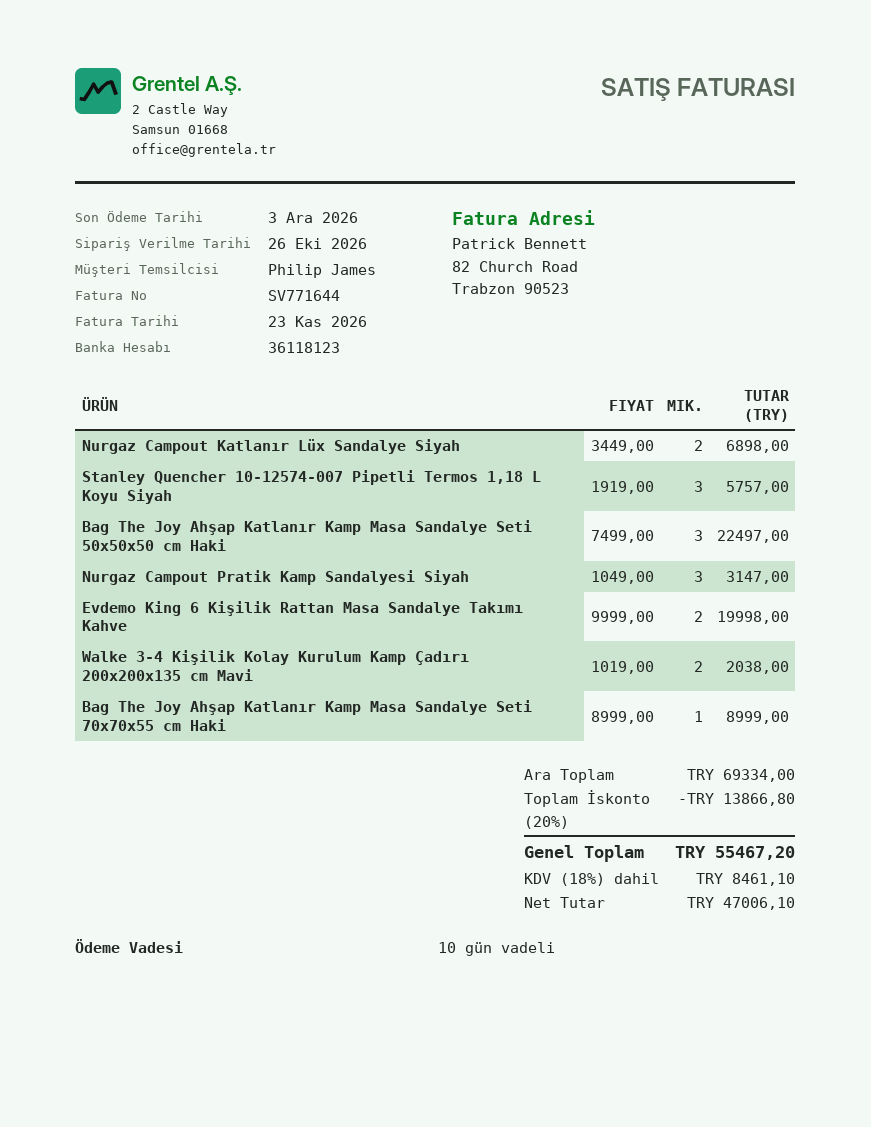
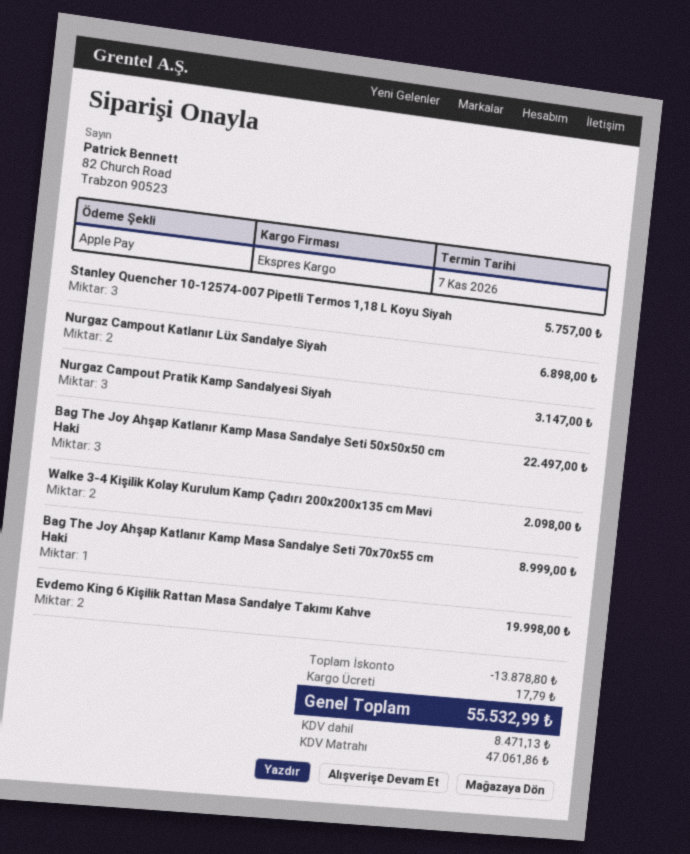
Walke 3-4 Kişilik Kolay Kurulum Kamp Çadırı 200x200x135 cm Mavi: 2 for 2038.00 -> 2 for 2098.00
discount: 13866.80 -> 13878.80
shipping: none -> 17.79
net: 47006.10 -> 47061.86
tax: 8461.10 -> 8471.13
total: 55467.20 -> 55532.99

